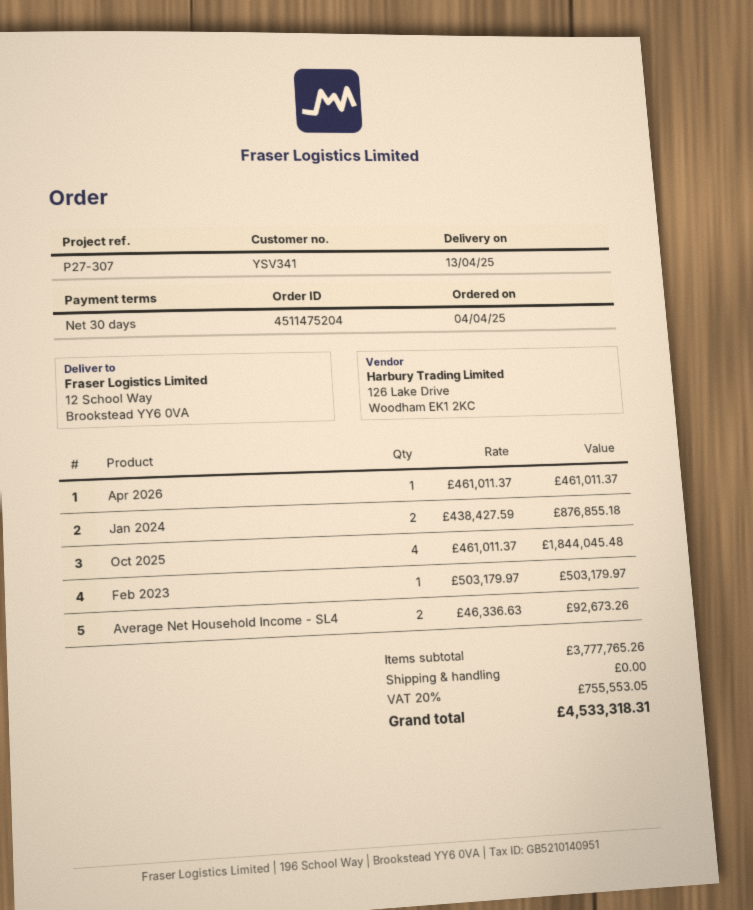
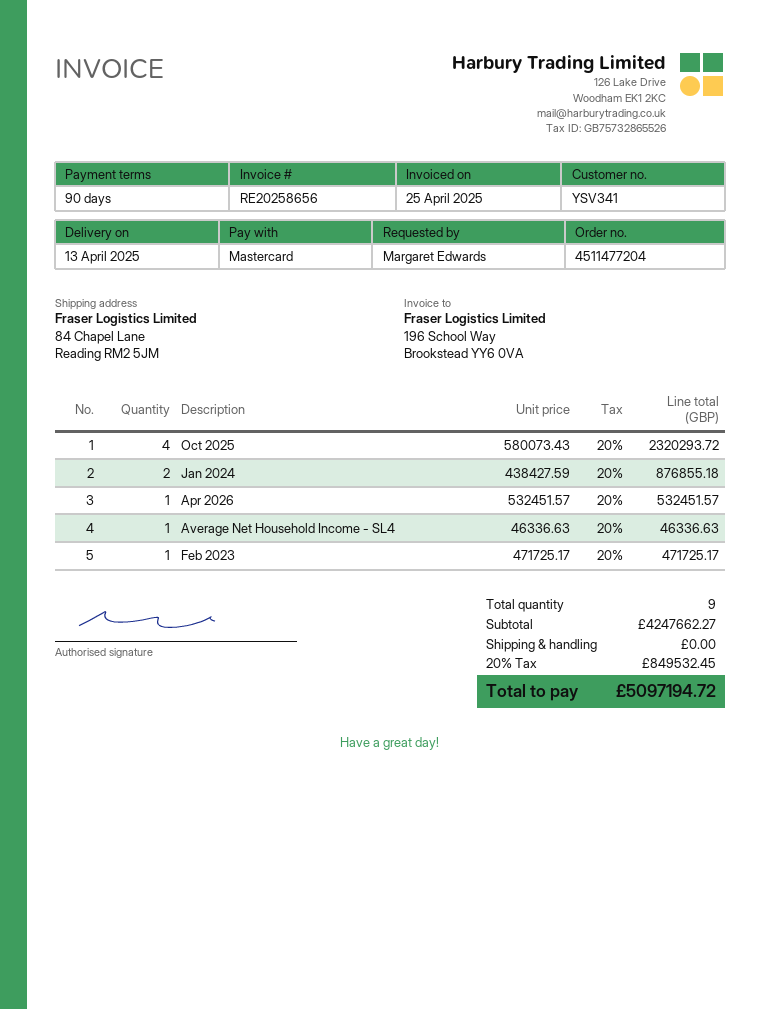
order number: 4511475204 -> 4511477204
payment terms: 30 days -> 90 days
ship to: 12 School Way, Brookstead YY6 0VA -> 84 Chapel Lane, Reading RM2 5JM
Apr 2026: 1 x 461011.37 = 461011.37 -> 1 x 532451.57 = 532451.57
Oct 2025: 4 x 461011.37 = 1844045.48 -> 4 x 580073.43 = 2320293.72
Feb 2023: 1 x 503179.97 = 503179.97 -> 1 x 471725.17 = 471725.17
Average Net Household Income - SL4: 2 x 46336.63 = 92673.26 -> 1 x 46336.63 = 46336.63
subtotal: 3777765.26 -> 4247662.27
tax: 20% = 755553.05 -> 20% = 849532.45
total: 4533318.31 -> 5097194.72

